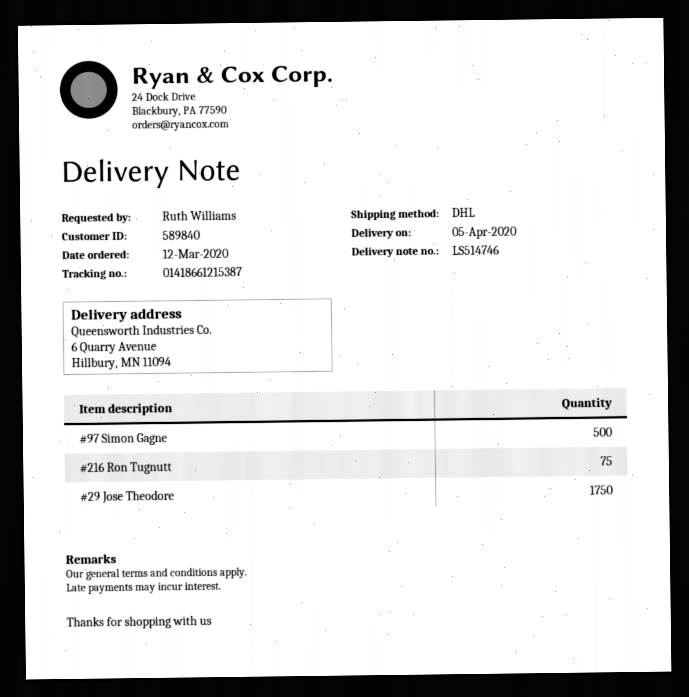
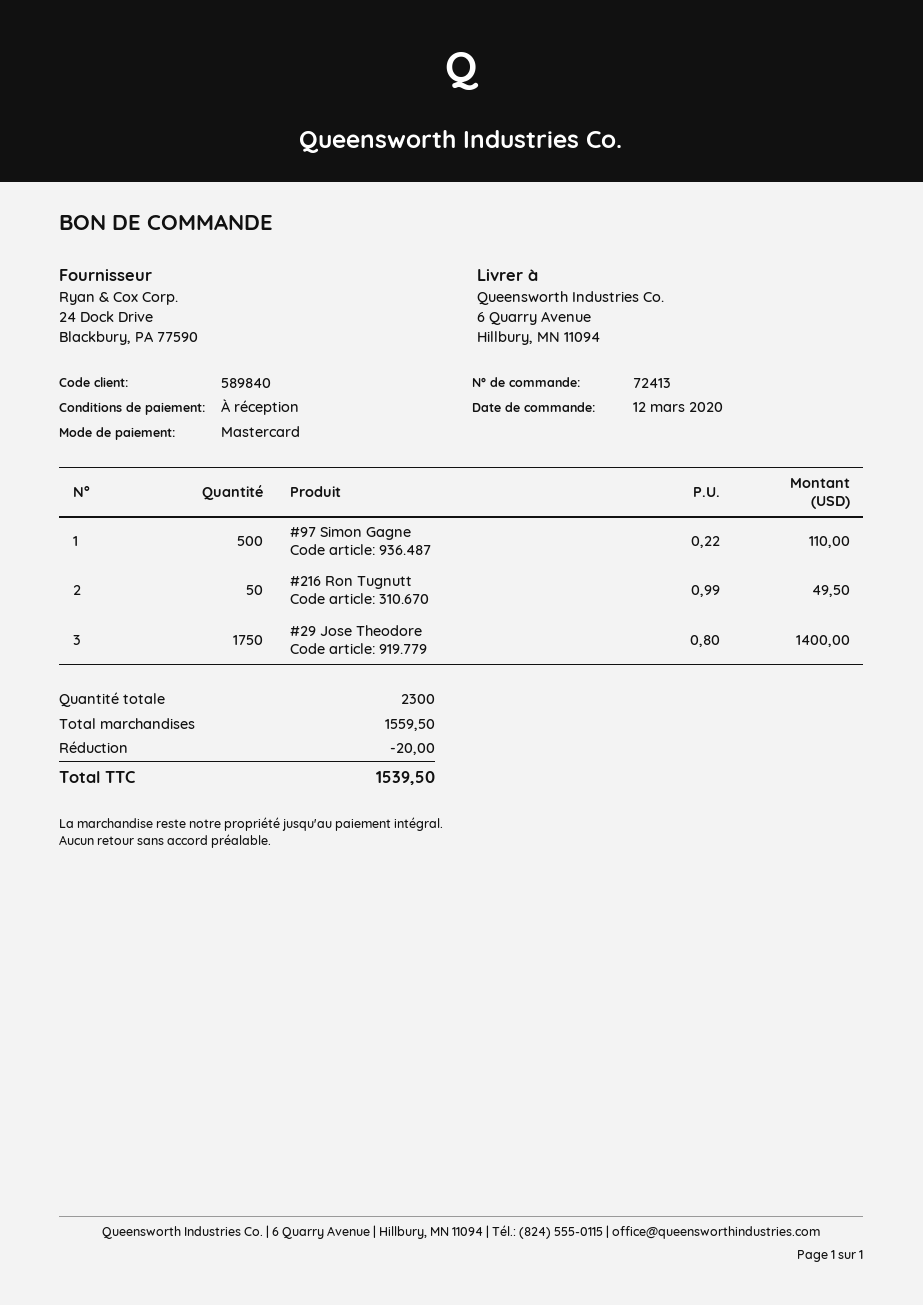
#216 Ron Tugnutt: 75 -> 50

